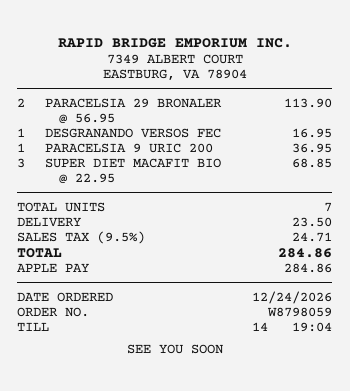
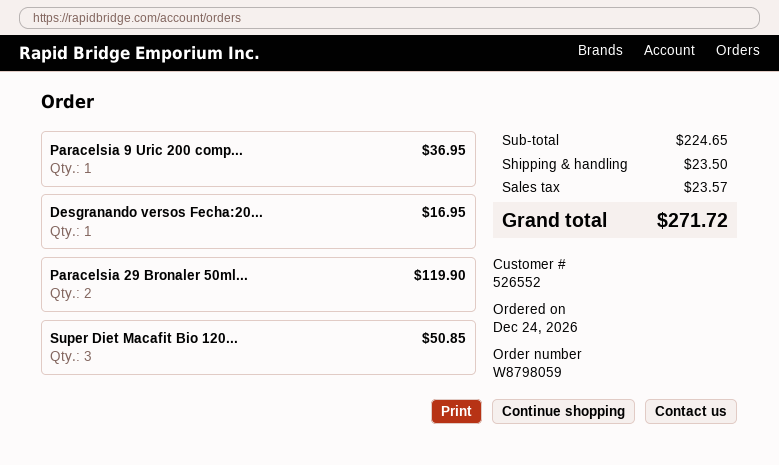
PARACELSIA 29 BRONALER: 2 for 113.90 -> 2 for 119.90
SUPER DIET MACAFIT BIO: 3 for 68.85 -> 3 for 50.85
tax: 24.71 -> 23.57
total: 284.86 -> 271.72

